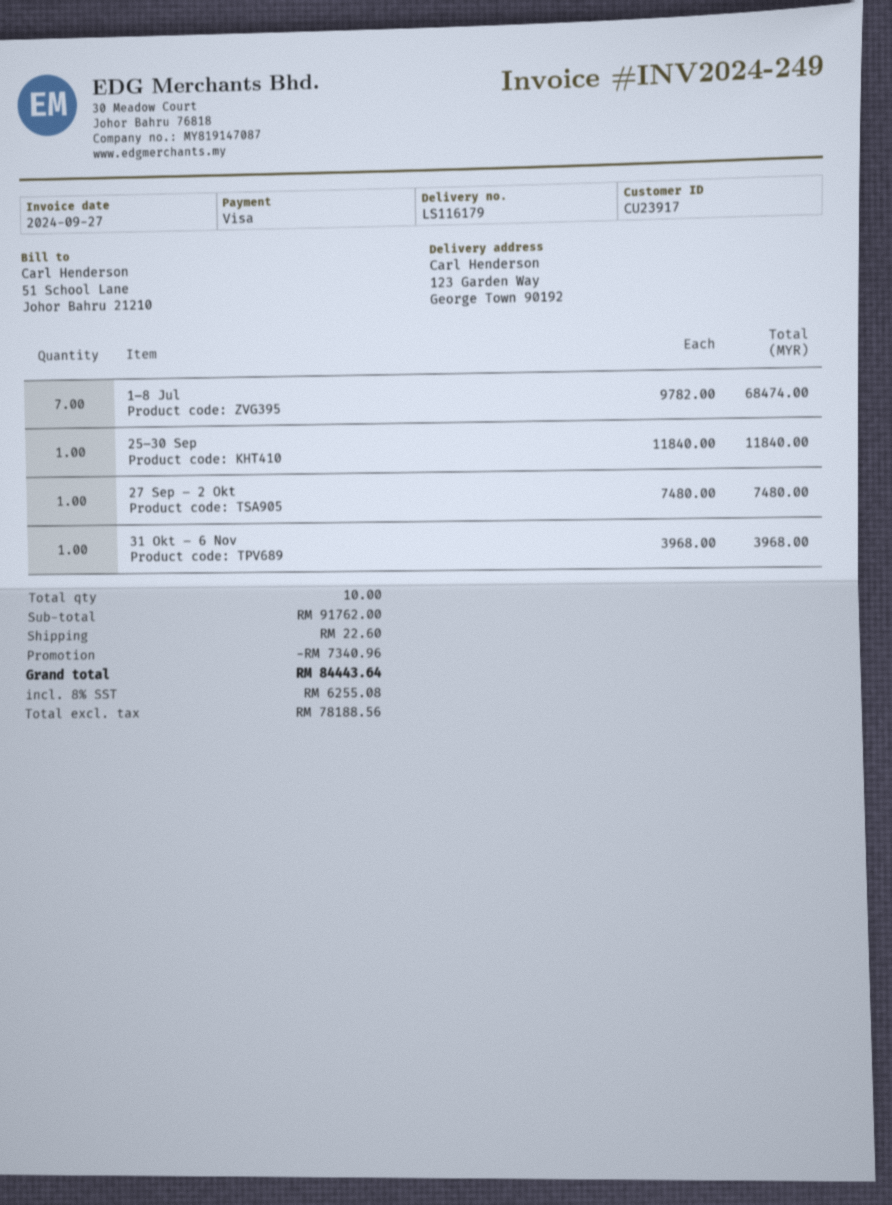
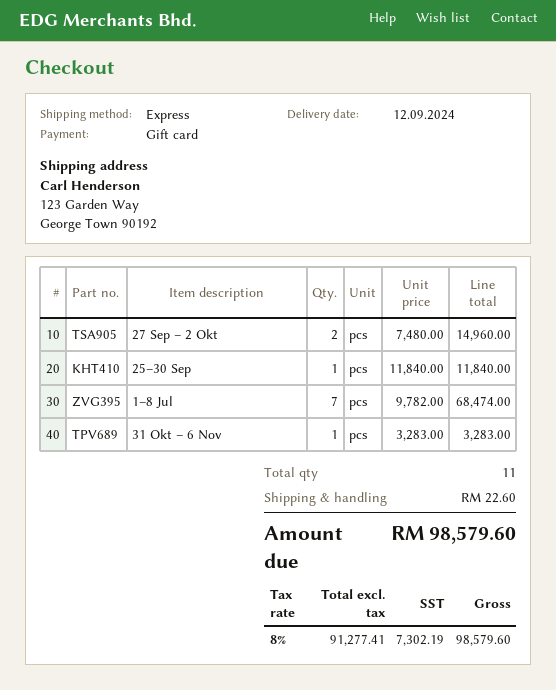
payment method: Visa -> gift card
27 Sep – 2 Okt: 1 x 7480.00 = 7480.00 -> 2 x 7480.00 = 14960.00
31 Okt – 6 Nov: 1 x 3968.00 = 3968.00 -> 1 x 3283.00 = 3283.00
total quantity: 10 -> 11
discount: 7340.96 -> none
net: 78188.56 -> 91277.41
tax: 8% = 6255.08 -> 8% = 7302.19
total: 84443.64 -> 98579.60

